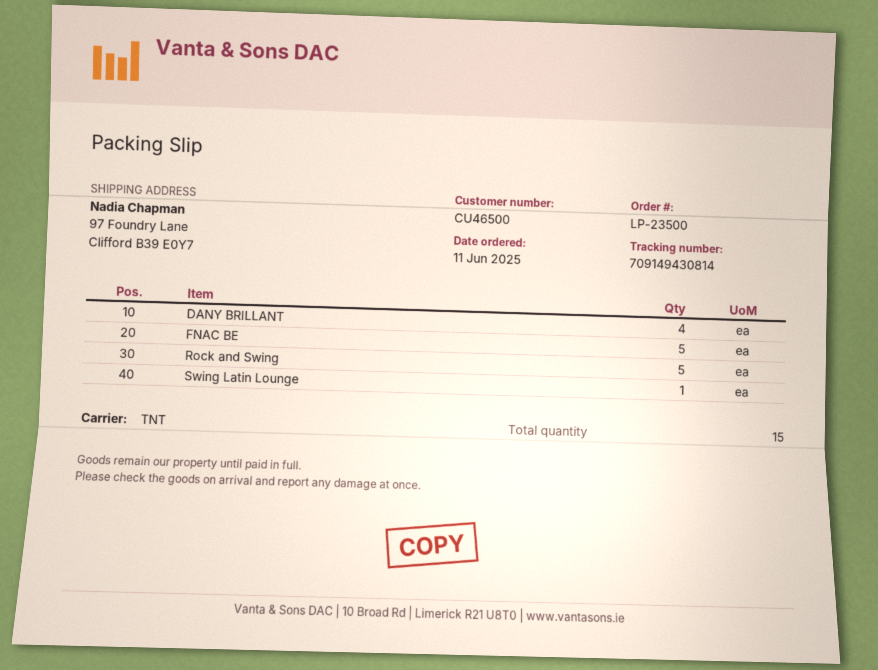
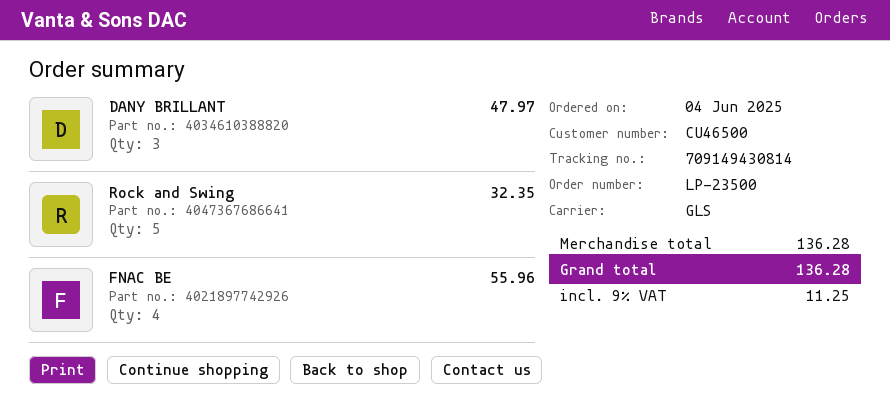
order date: 2025-06-11 -> 2025-06-04
shipping method: TNT -> GLS
DANY BRILLANT: 4 -> 3
FNAC BE: 5 -> 4
Swing Latin Lounge: 1 -> none

